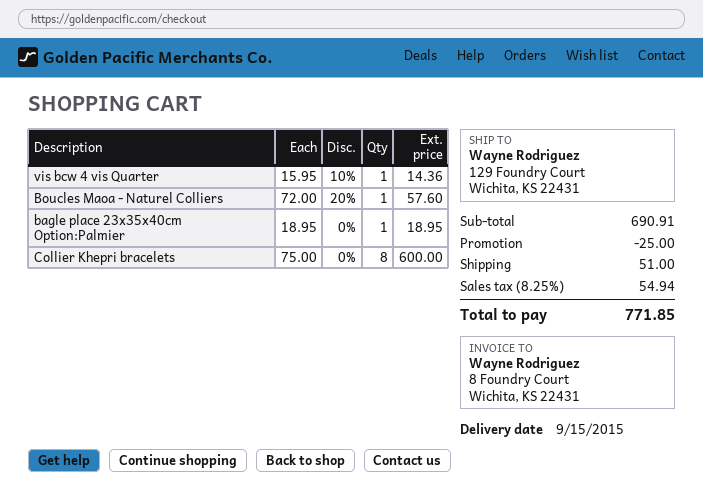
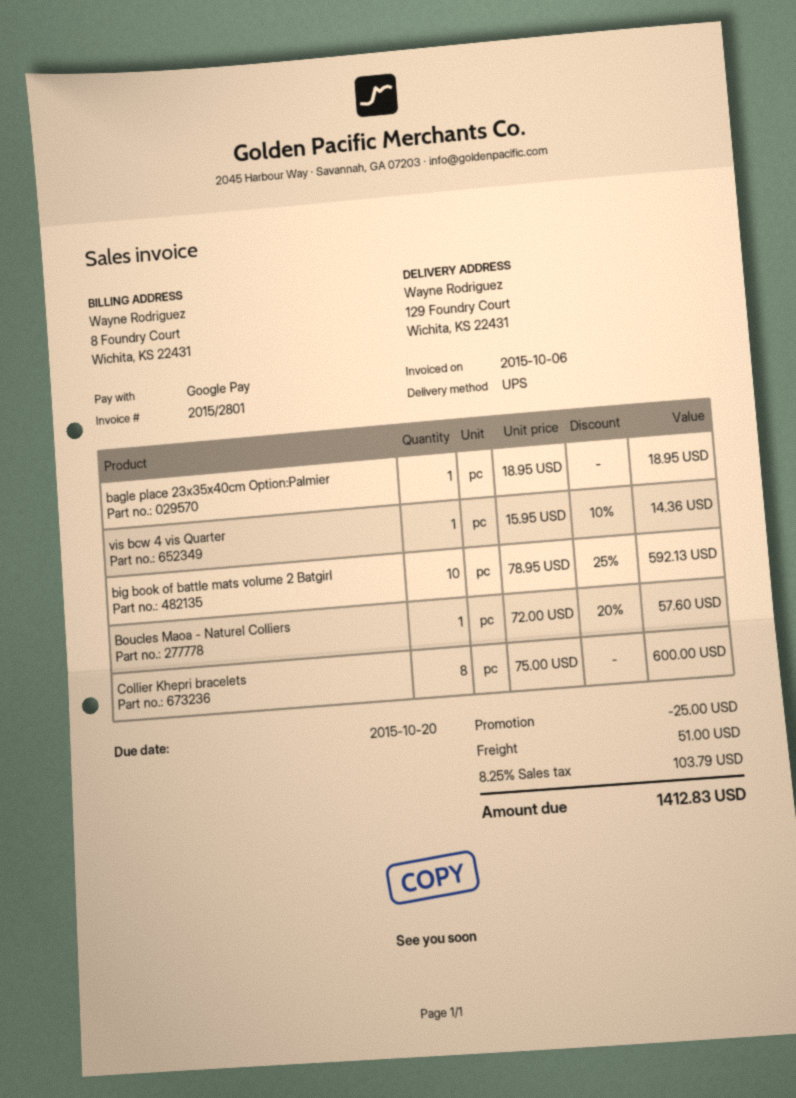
big book of battle mats volume 2 Batgirl: none -> 10 x 78.95 - 25% = 592.13
tax: 8.25% = 54.94 -> 8.25% = 103.79
total: 771.85 -> 1412.83

